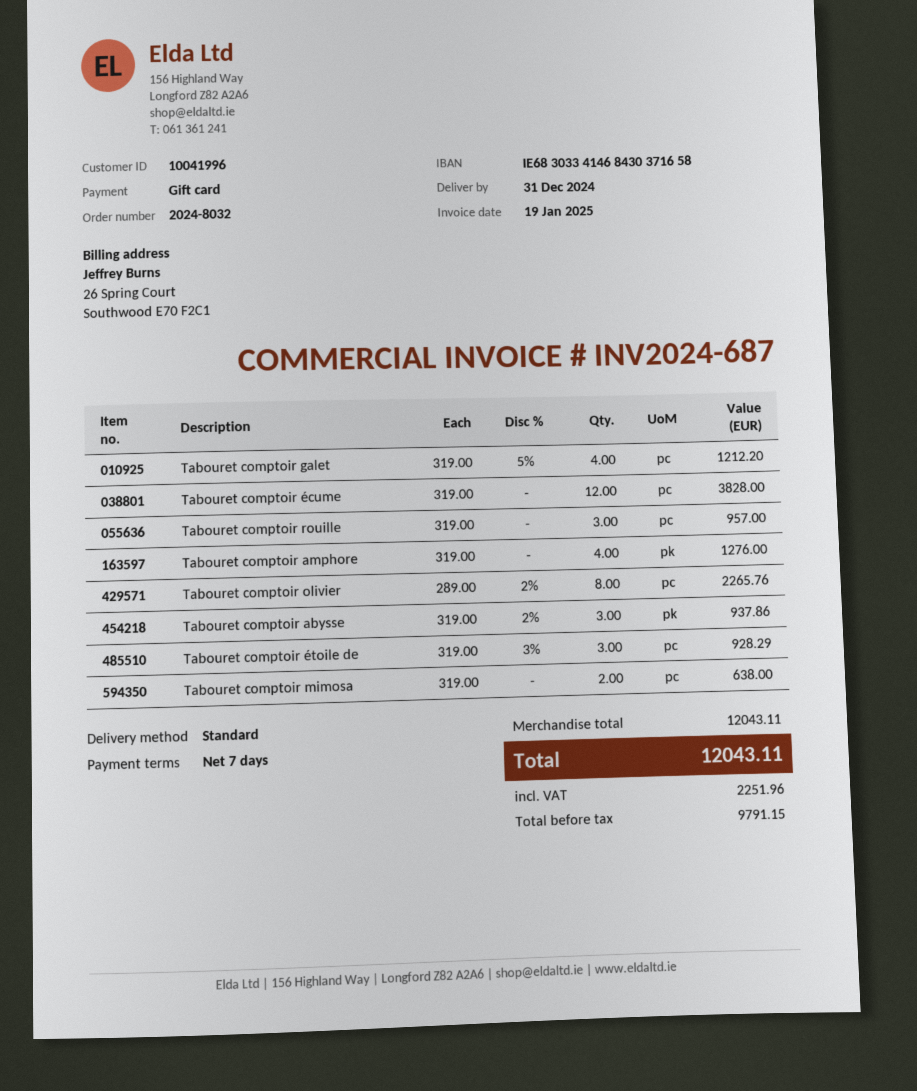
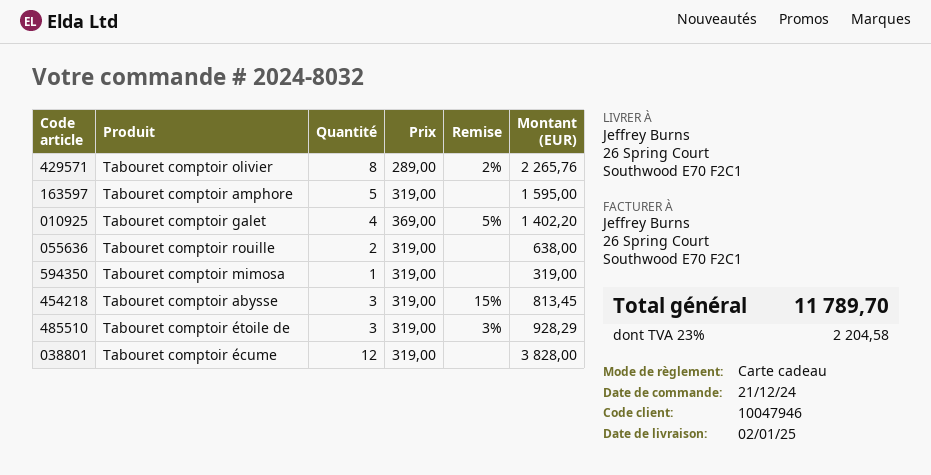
delivery date: 2024-12-31 -> 2025-01-02
customer number: 10041996 -> 10047946
Tabouret comptoir galet: 4 x 319.00 - 5% = 1212.20 -> 4 x 369.00 - 5% = 1402.20
Tabouret comptoir rouille: 3 x 319.00 = 957.00 -> 2 x 319.00 = 638.00
Tabouret comptoir amphore: 4 x 319.00 = 1276.00 -> 5 x 319.00 = 1595.00
Tabouret comptoir abysse: 3 x 319.00 - 2% = 937.86 -> 3 x 319.00 - 15% = 813.45
Tabouret comptoir mimosa: 2 x 319.00 = 638.00 -> 1 x 319.00 = 319.00
tax: 2251.96 -> 2204.58
total: 12043.11 -> 11789.70

